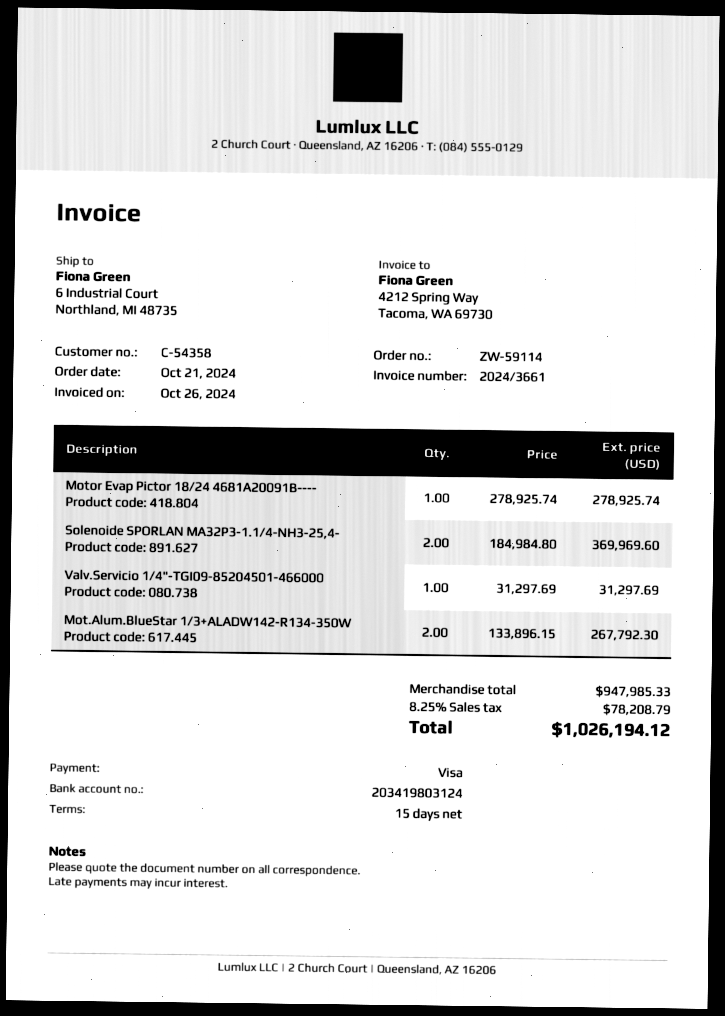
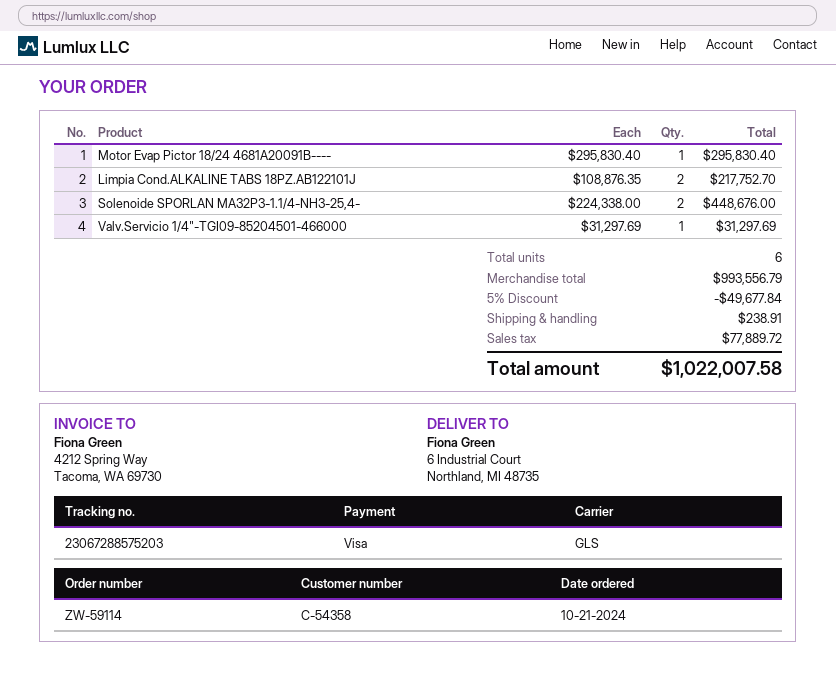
Motor Evap Pictor 18/24 4681A20091B----: 1 x 278925.74 = 278925.74 -> 1 x 295830.40 = 295830.40
Solenoide SPORLAN MA32P3-1.1/4-NH3-25,4-: 2 x 184984.80 = 369969.60 -> 2 x 224338.00 = 448676.00
Mot.Alum.BlueStar 1/3+ALADW142-R134-350W: 2 x 133896.15 = 267792.30 -> none
Limpia Cond.ALKALINE TABS 18PZ.AB122101J: none -> 2 x 108876.35 = 217752.70
subtotal: 947985.33 -> 993556.79
discount: none -> 5% = 49677.84
shipping: none -> 238.91
tax: 78208.79 -> 77889.72
total: 1026194.12 -> 1022007.58

